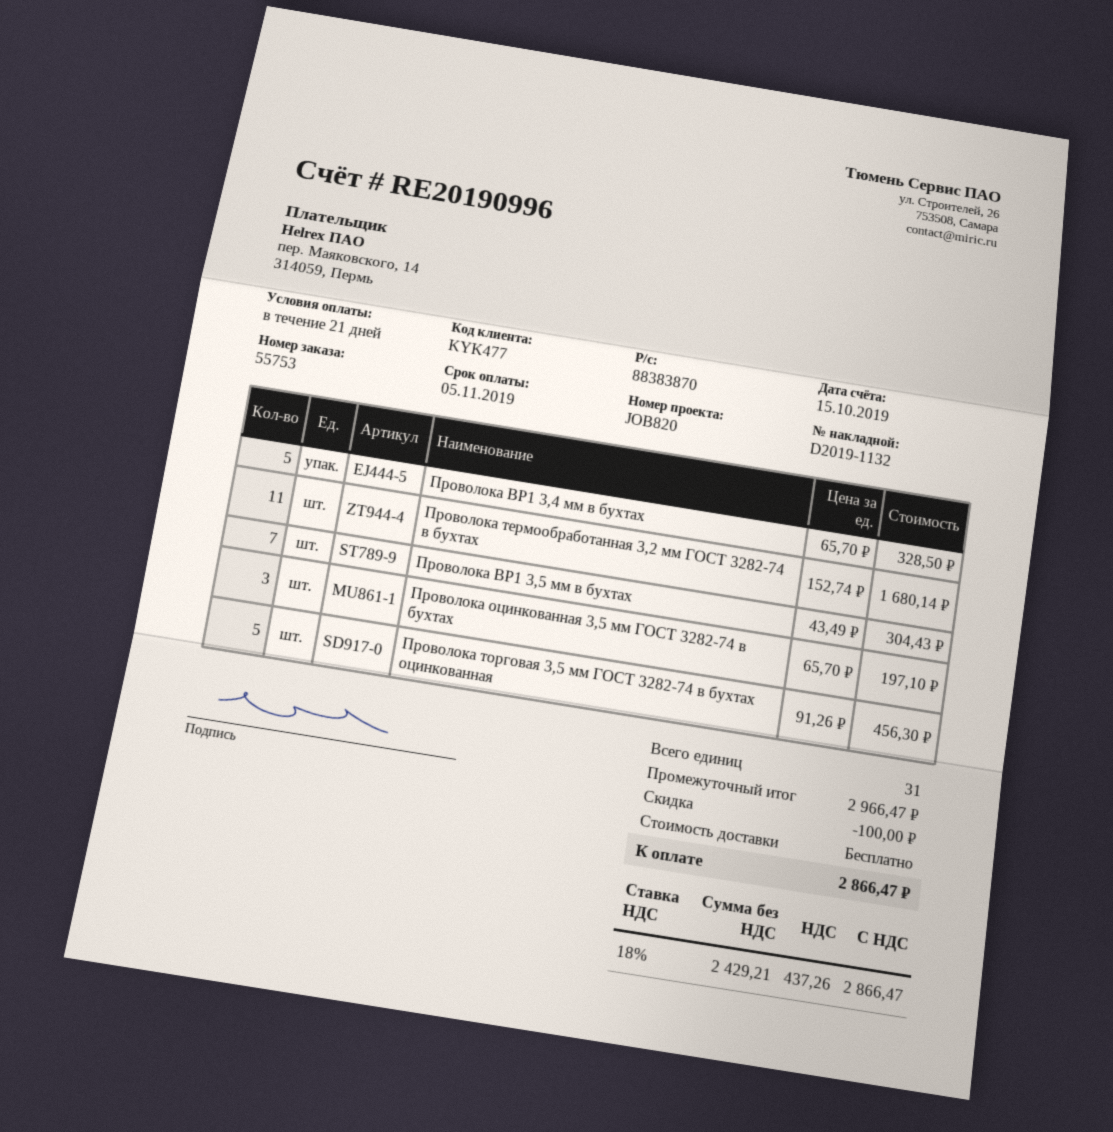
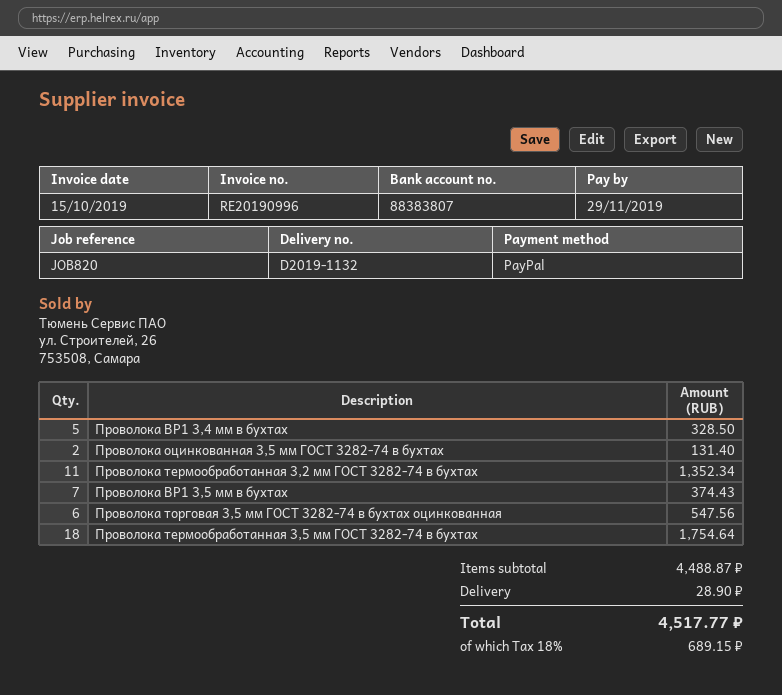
due date: 2019-11-05 -> 2019-11-29
bank account: 88383870 -> 88383807
Проволока термообработанная 3,2 мм ГОСТ 3282-74 в бухтах: 11 for 1680.14 -> 11 for 1352.34
Проволока ВР1 3,5 мм в бухтах: 7 for 304.43 -> 7 for 374.43
Проволока оцинкованная 3,5 мм ГОСТ 3282-74 в бухтах: 3 for 197.10 -> 2 for 131.40
Проволока торговая 3,5 мм ГОСТ 3282-74 в бухтах оцинкованная: 5 for 456.30 -> 6 for 547.56
Проволока термообработанная 3,5 мм ГОСТ 3282-74 в бухтах: none -> 18 for 1754.64
subtotal: 2966.47 -> 4488.87
discount: 100.00 -> none
shipping: 0.00 -> 28.90
tax: 18% = 437.26 -> 18% = 689.15
total: 2866.47 -> 4517.77

